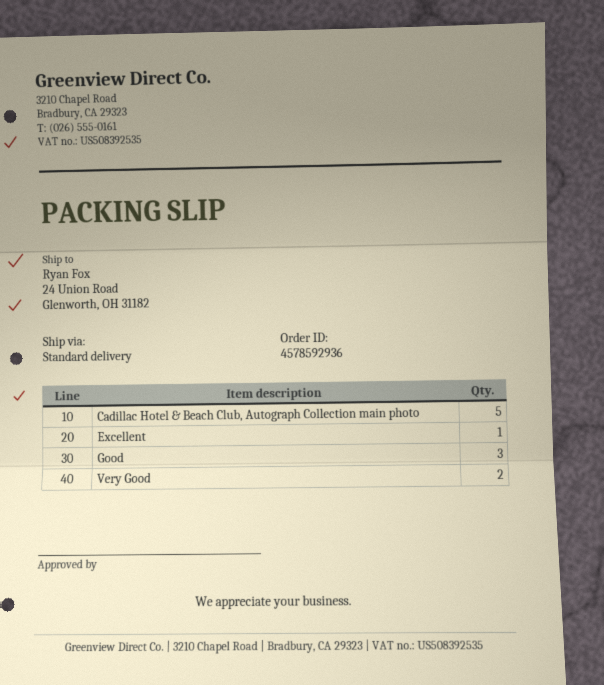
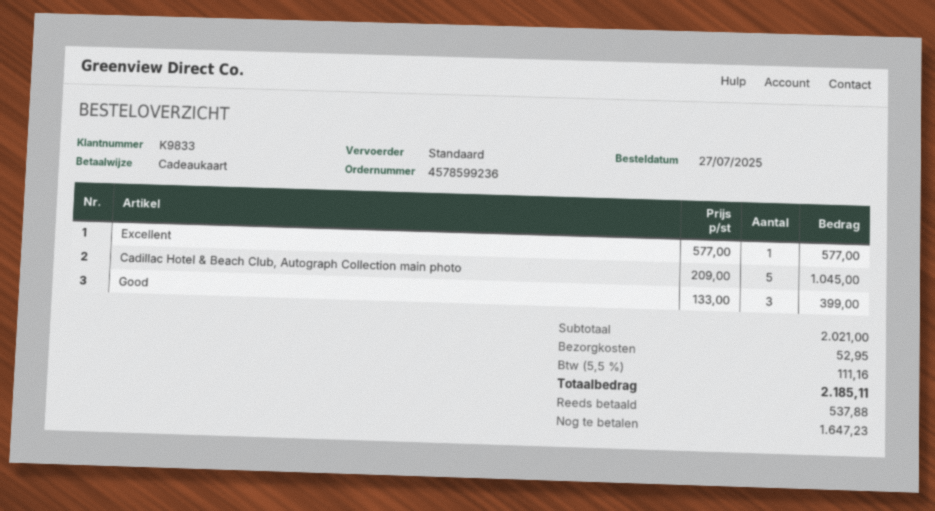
order number: 4578592936 -> 4578599236
Very Good: 2 -> none

